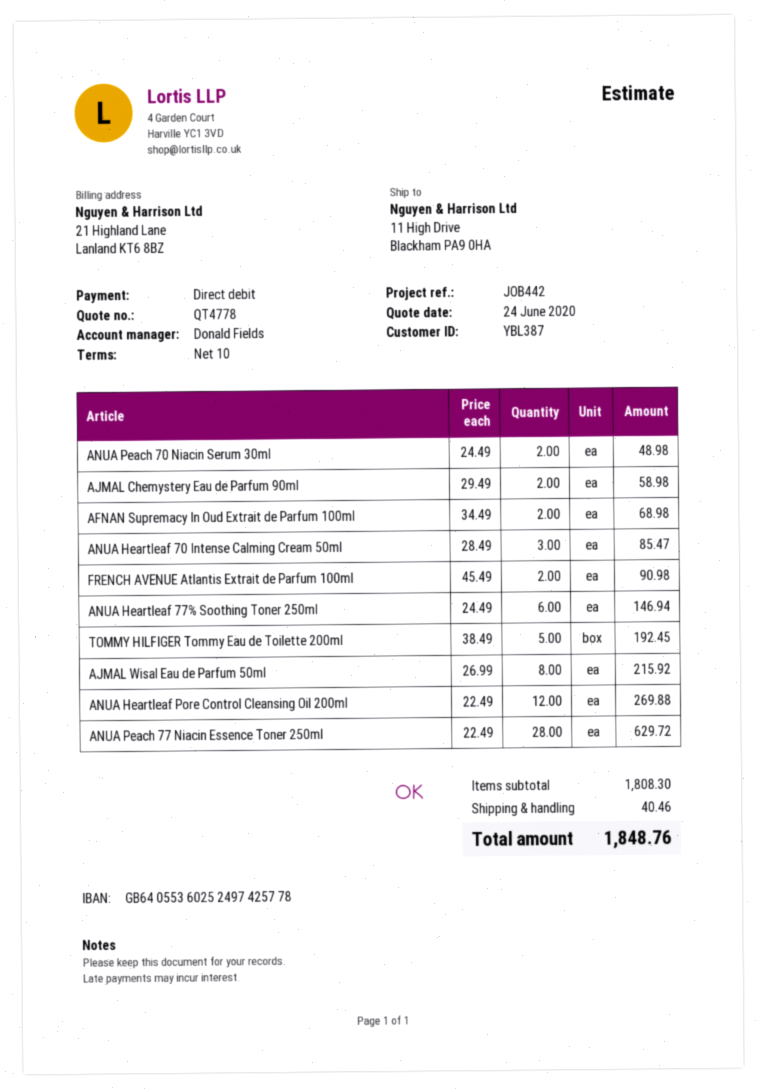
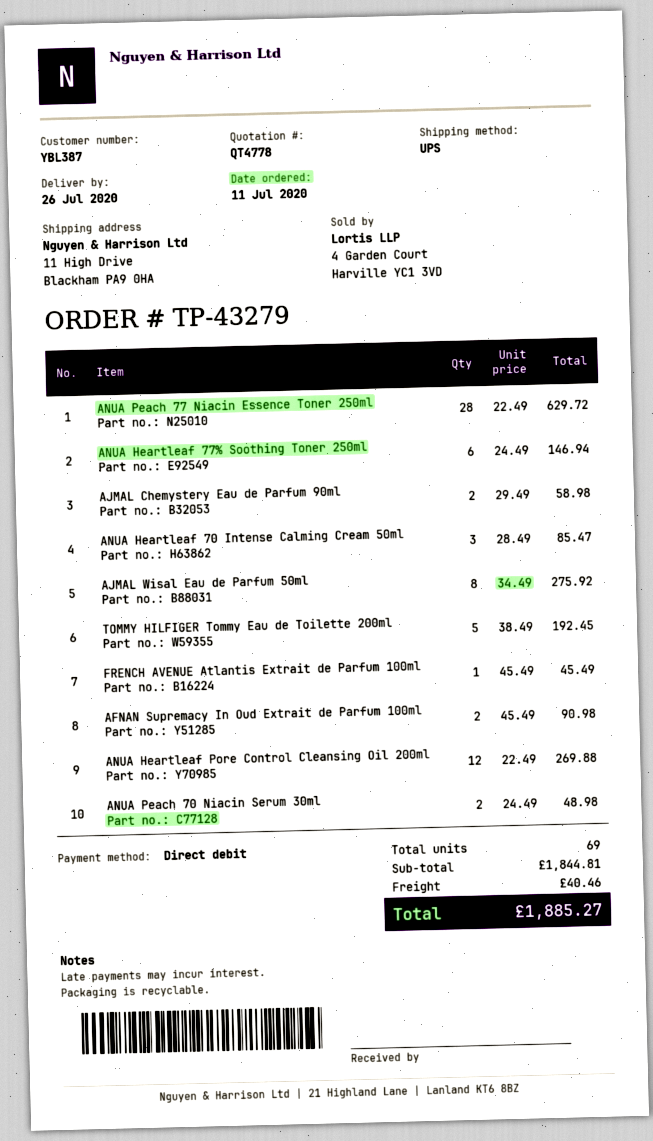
AFNAN Supremacy In Oud Extrait de Parfum 100ml: 2 x 34.49 = 68.98 -> 2 x 45.49 = 90.98
FRENCH AVENUE Atlantis Extrait de Parfum 100ml: 2 x 45.49 = 90.98 -> 1 x 45.49 = 45.49
AJMAL Wisal Eau de Parfum 50ml: 8 x 26.99 = 215.92 -> 8 x 34.49 = 275.92
subtotal: 1808.30 -> 1844.81
total: 1848.76 -> 1885.27

